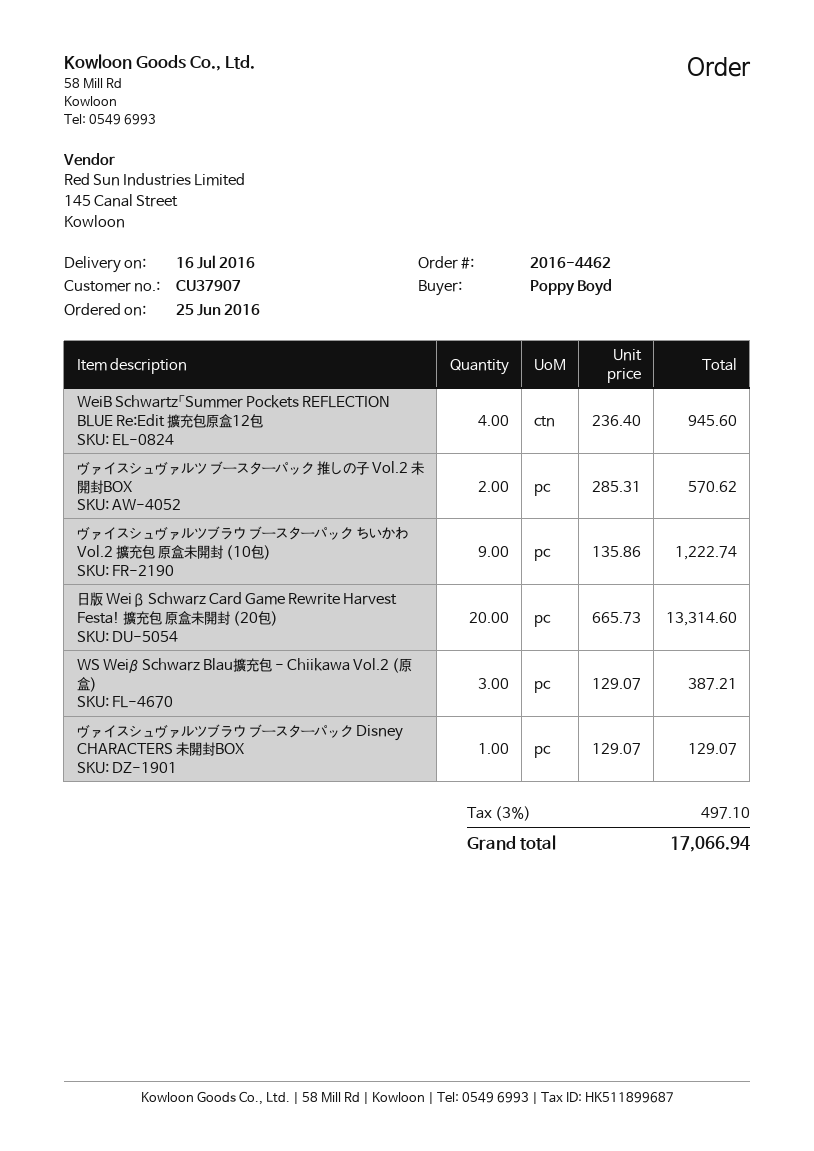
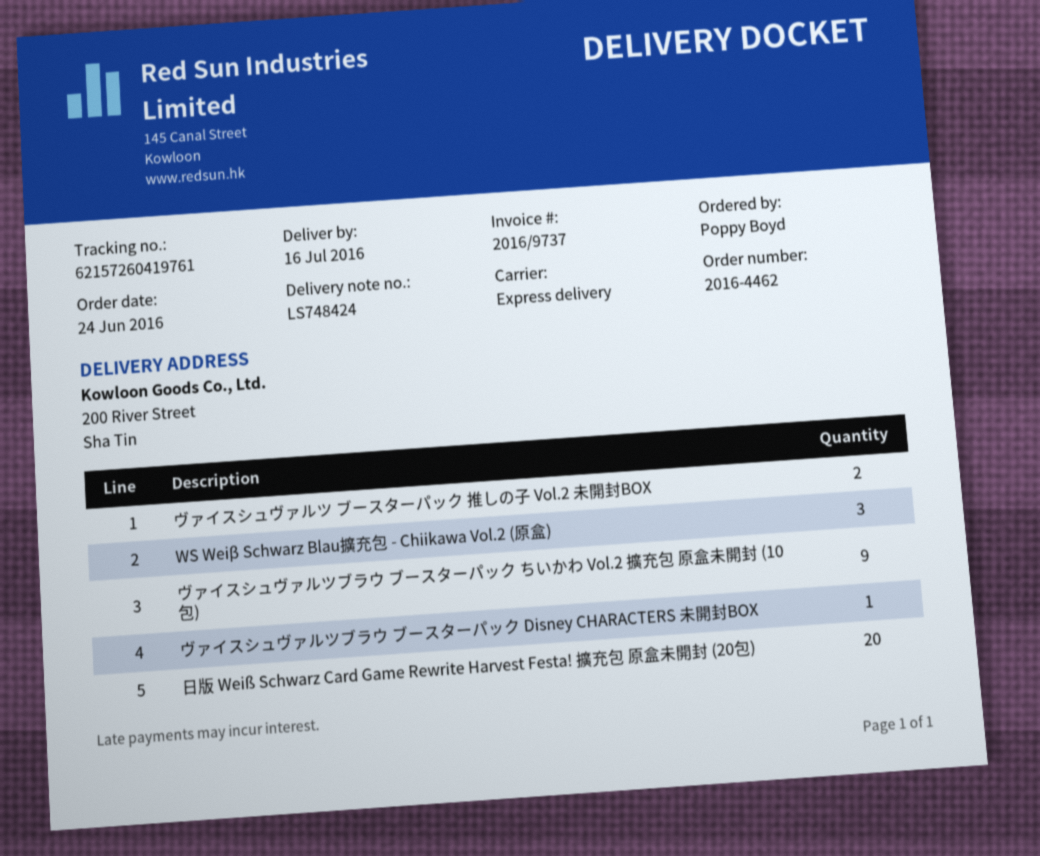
order date: 2016-06-25 -> 2016-06-24
WeiB Schwartz「Summer Pockets REFLECTION BLUE Re:Edit 擴充包原盒12包: 4 -> none

